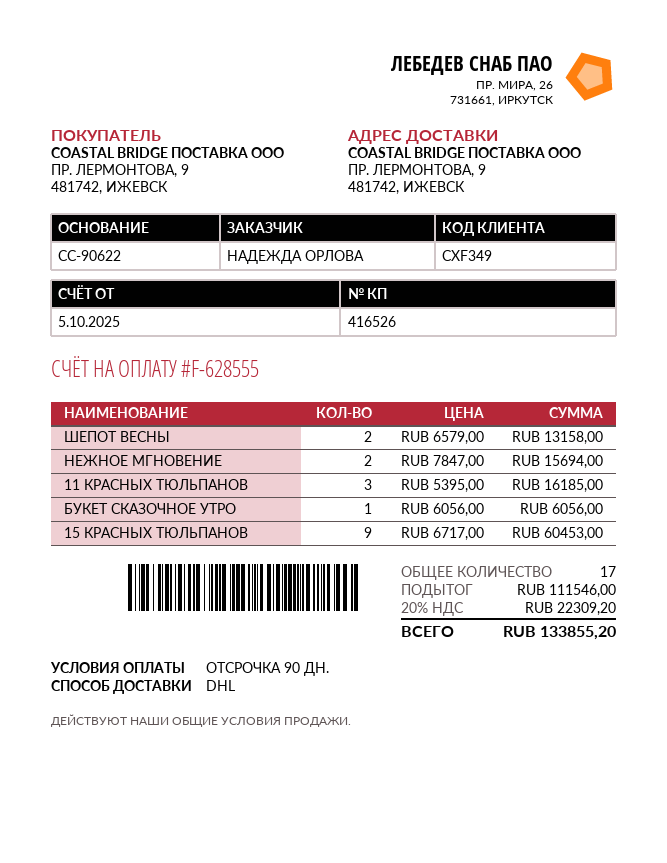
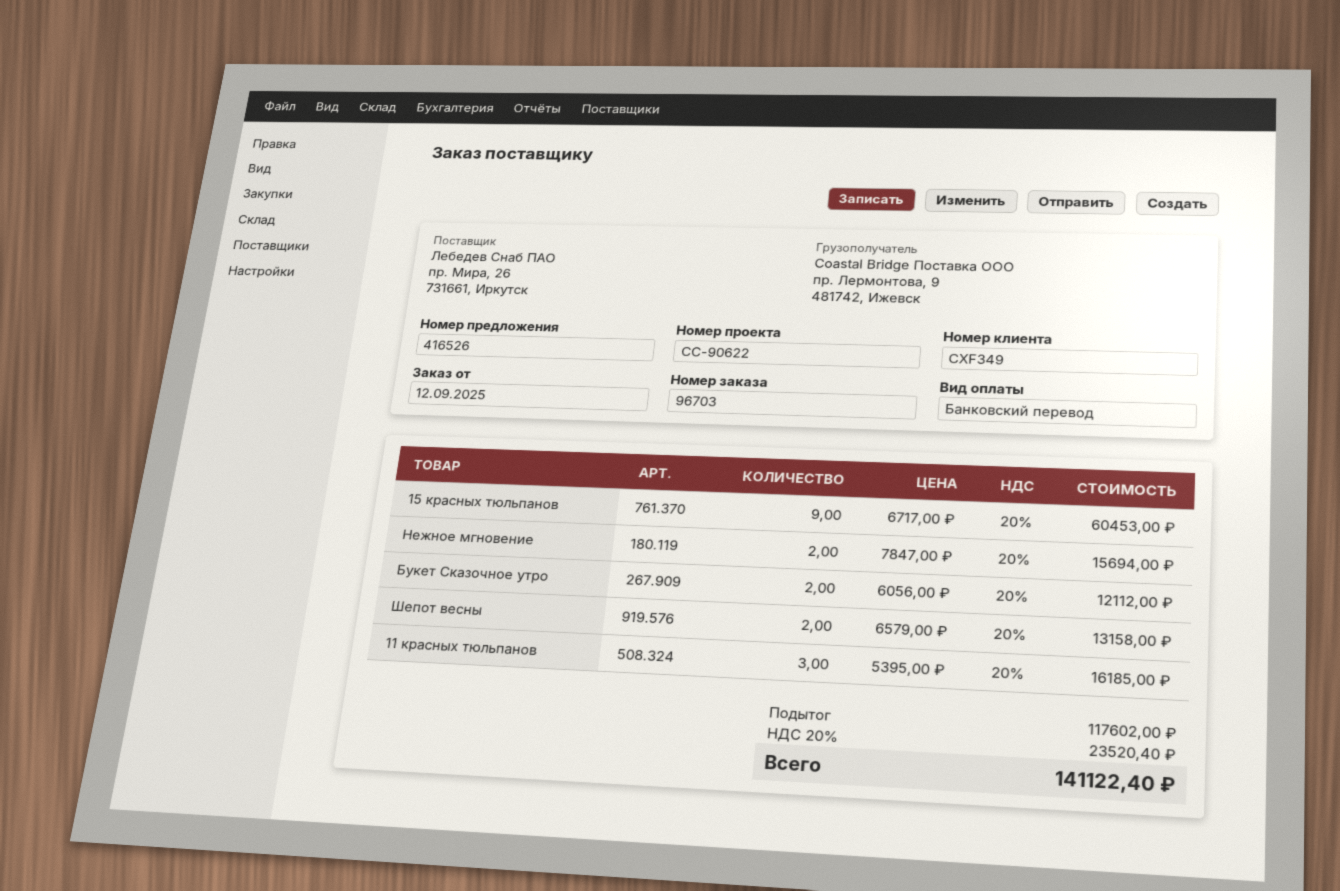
БУКЕТ СКАЗОЧНОЕ УТРО: 1 x 6056.00 = 6056.00 -> 2 x 6056.00 = 12112.00
subtotal: 111546.00 -> 117602.00
tax: 20% = 22309.20 -> 20% = 23520.40
total: 133855.20 -> 141122.40

